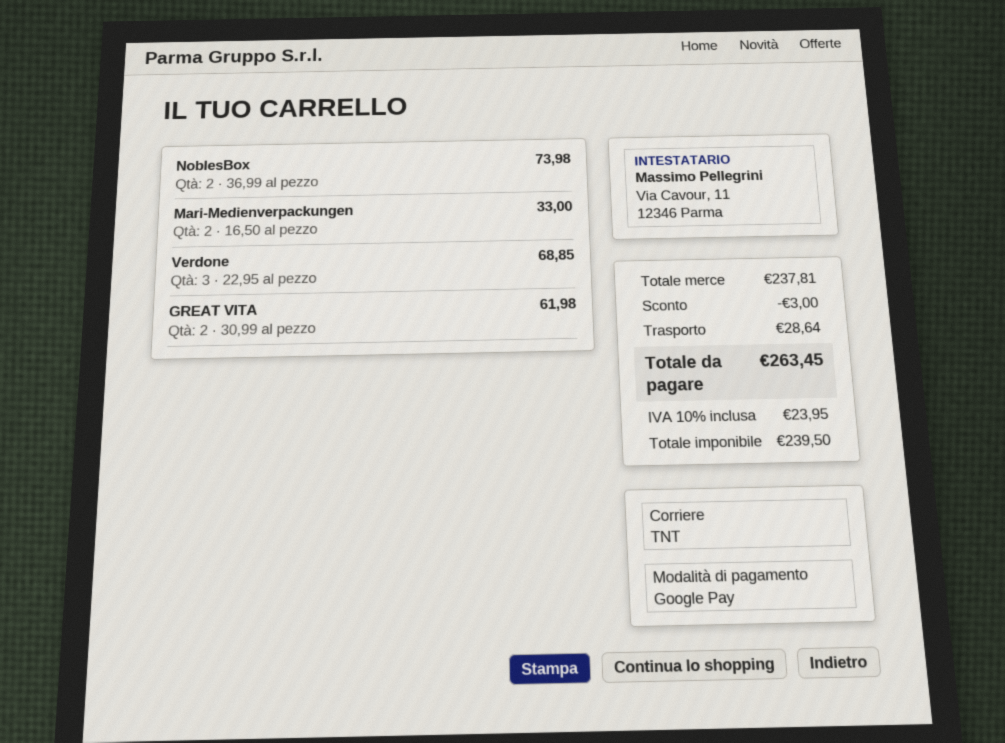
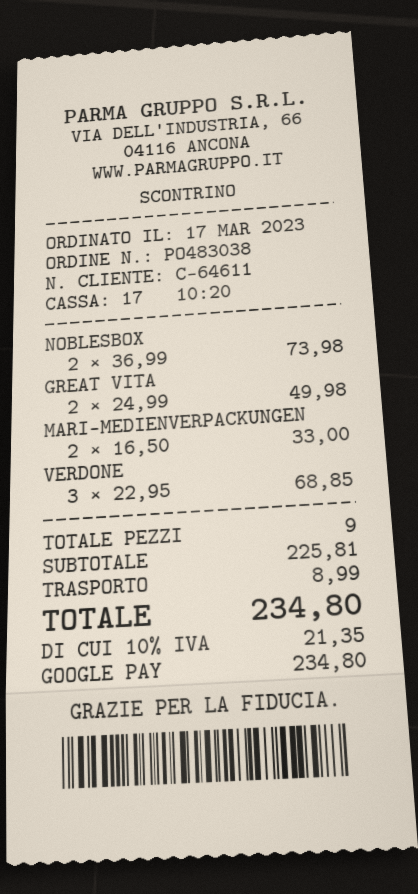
GREAT VITA: 2 x 30.99 = 61.98 -> 2 x 24.99 = 49.98
subtotal: 237.81 -> 225.81
discount: 3.00 -> none
shipping: 28.64 -> 8.99
tax: 10% = 23.95 -> 10% = 21.35
total: 263.45 -> 234.80

